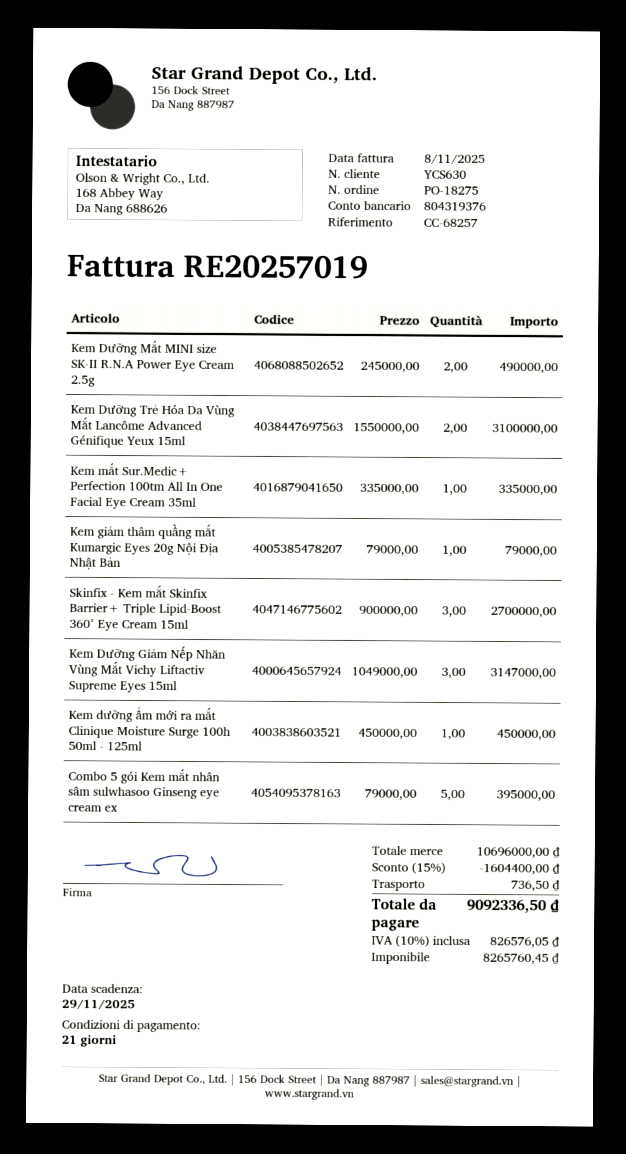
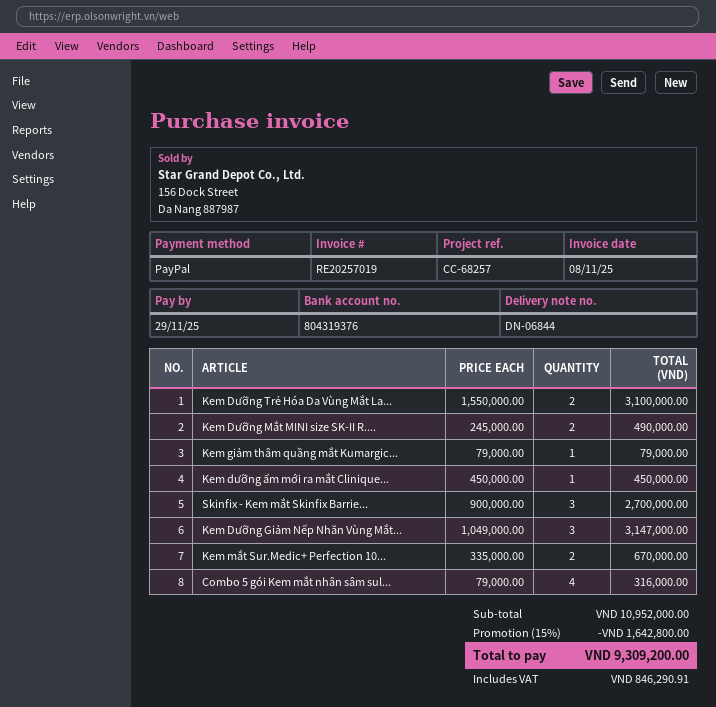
Kem mắt Sur.Medic+ Perfection 100tm All In One Facial Eye Cream 35ml: 1 x 335000.00 = 335000.00 -> 2 x 335000.00 = 670000.00
Combo 5 gói Kem mắt nhân sâm sulwhasoo Ginseng eye cream ex: 5 x 79000.00 = 395000.00 -> 4 x 79000.00 = 316000.00
subtotal: 10696000.00 -> 10952000.00
discount: 15% = 1604400.00 -> 15% = 1642800.00
shipping: 736.50 -> none
tax: 826576.05 -> 846290.91
total: 9092336.50 -> 9309200.00

